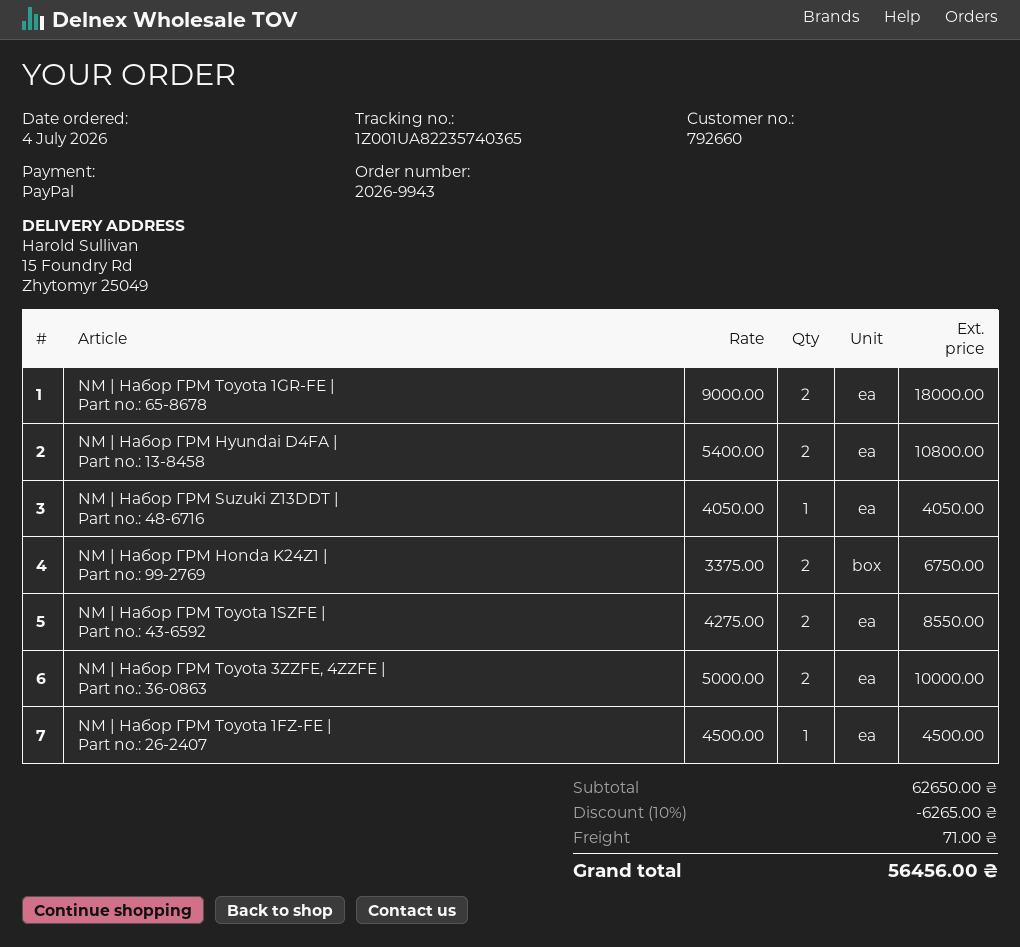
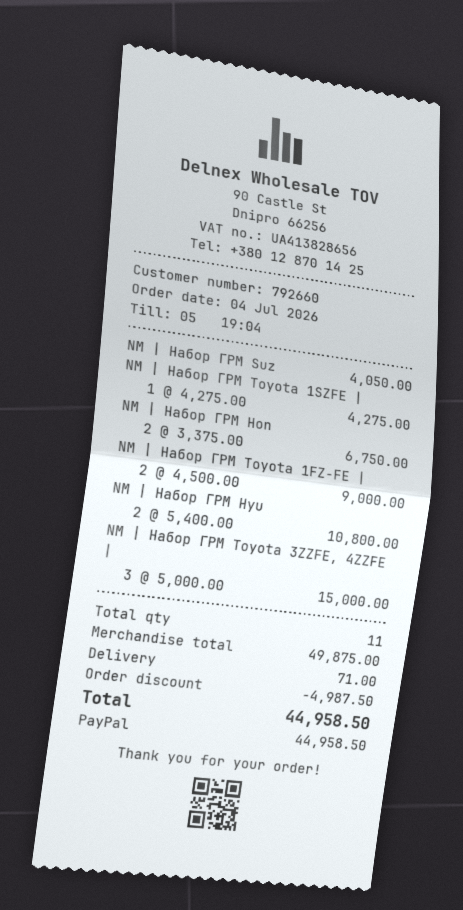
NM | Набор ГРМ Toyota 1GR-FE |: 2 x 9000.00 = 18000.00 -> none
NM | Набор ГРМ Toyota 1SZFE |: 2 x 4275.00 = 8550.00 -> 1 x 4275.00 = 4275.00
NM | Набор ГРМ Toyota 3ZZFE, 4ZZFE |: 2 x 5000.00 = 10000.00 -> 3 x 5000.00 = 15000.00
NM | Набор ГРМ Toyota 1FZ-FE |: 1 x 4500.00 = 4500.00 -> 2 x 4500.00 = 9000.00
subtotal: 62650.00 -> 49875.00
discount: 6265.00 -> 4987.50
total: 56456.00 -> 44958.50

